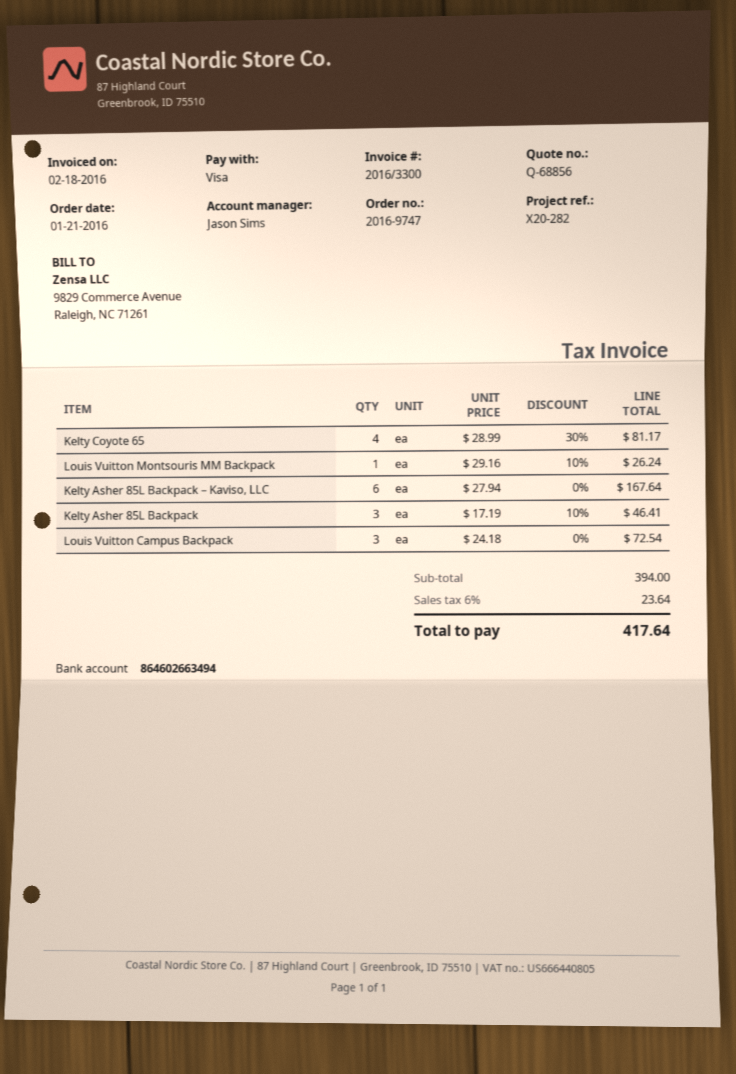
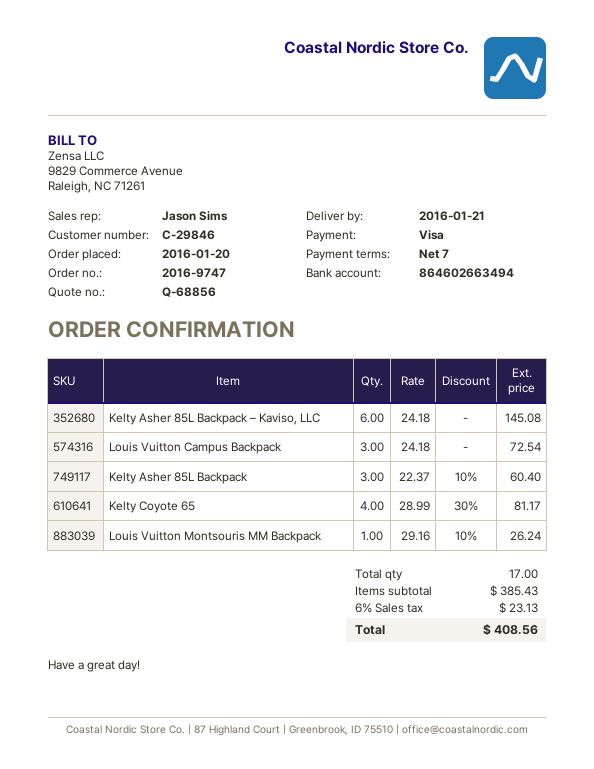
order date: 2016-01-21 -> 2016-01-20
Kelty Asher 85L Backpack – Kaviso, LLC: 6 x 27.94 = 167.64 -> 6 x 24.18 = 145.08
Kelty Asher 85L Backpack: 3 x 17.19 - 10% = 46.41 -> 3 x 22.37 - 10% = 60.40
subtotal: 394.00 -> 385.43
tax: 6% = 23.64 -> 6% = 23.13
total: 417.64 -> 408.56

